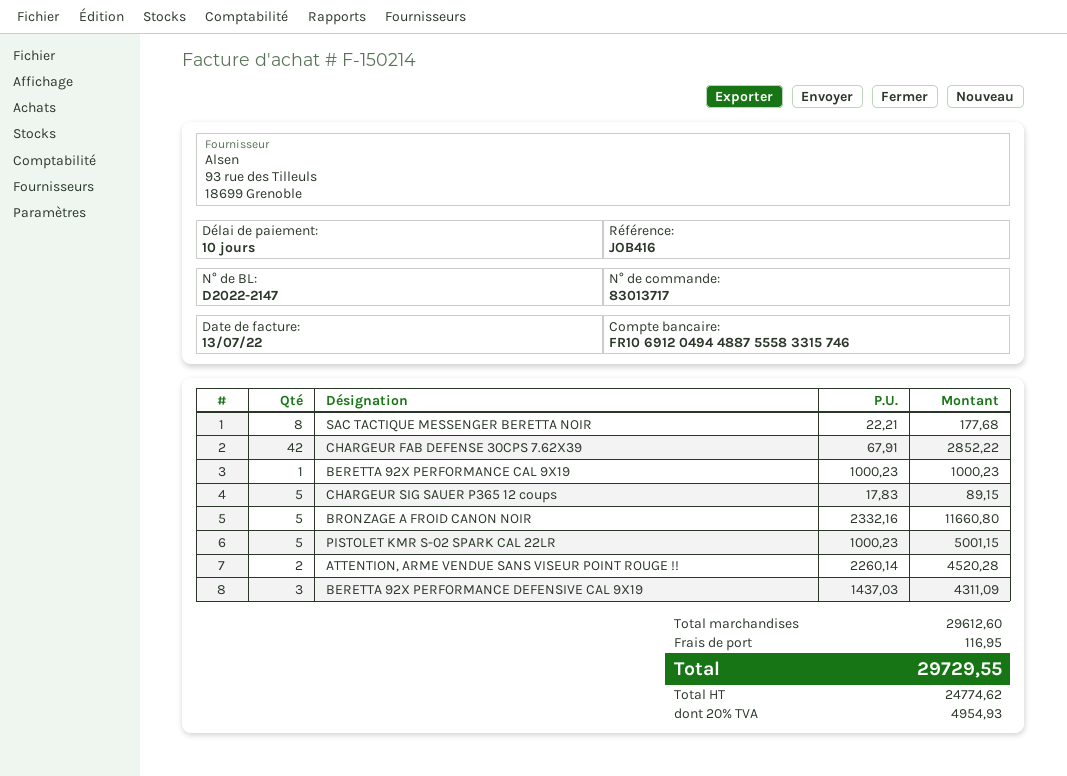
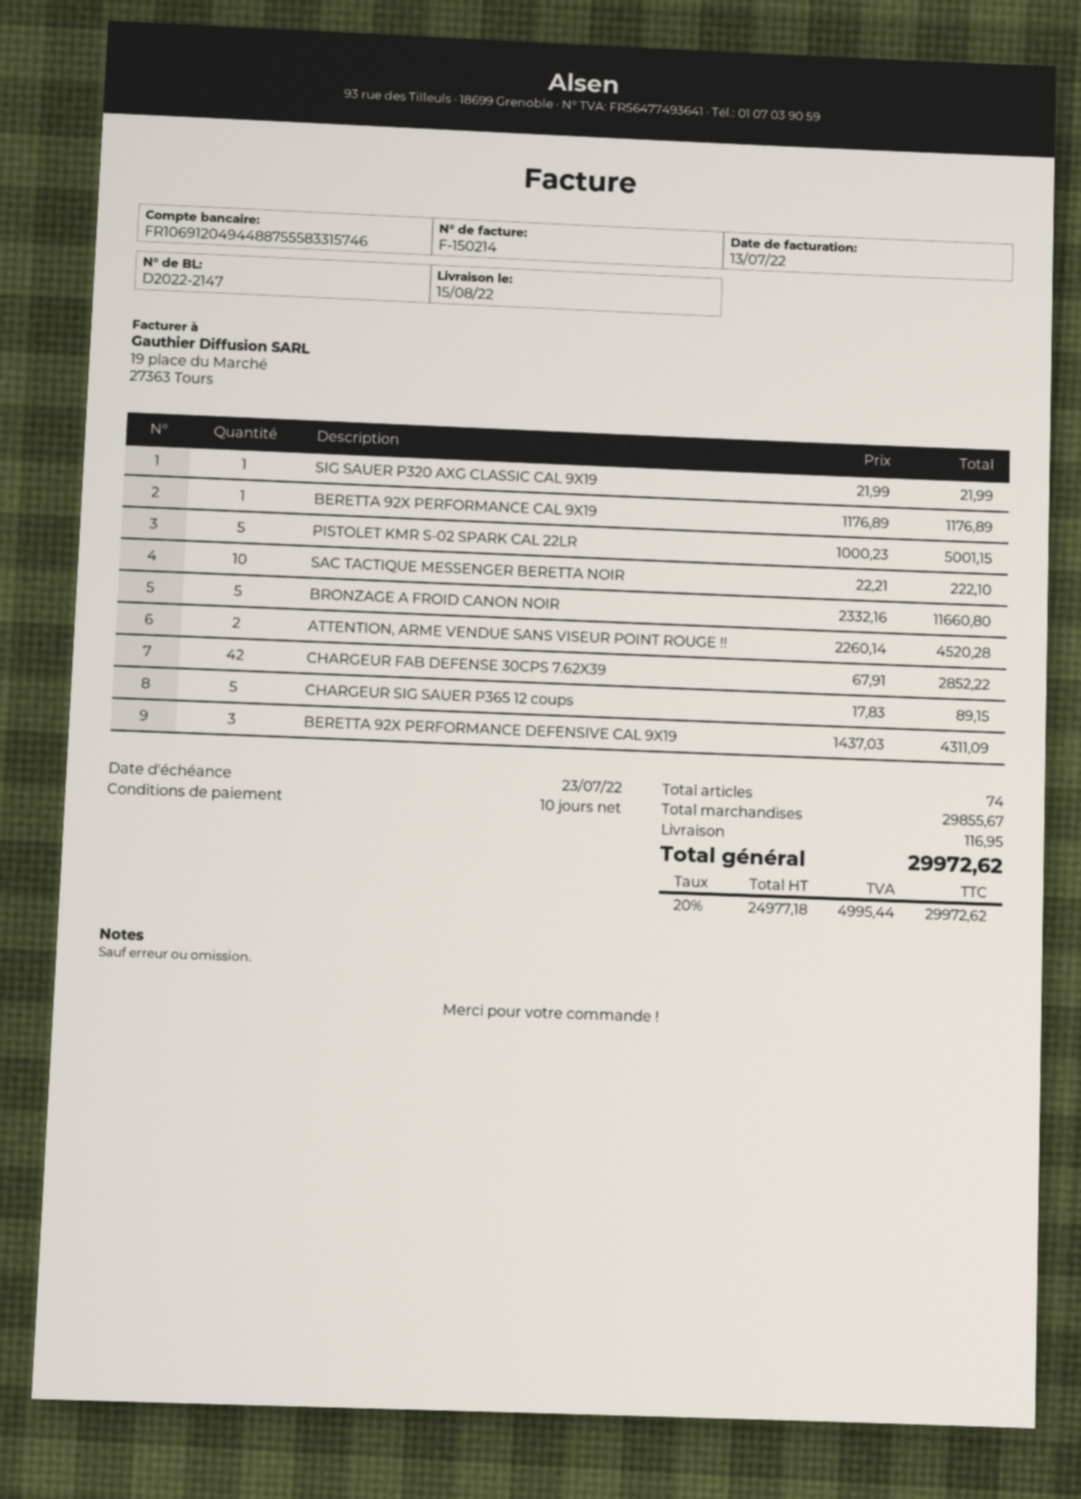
SAC TACTIQUE MESSENGER BERETTA NOIR: 8 x 22.21 = 177.68 -> 10 x 22.21 = 222.10
BERETTA 92X PERFORMANCE CAL 9X19: 1 x 1000.23 = 1000.23 -> 1 x 1176.89 = 1176.89
SIG SAUER P320 AXG CLASSIC CAL 9X19: none -> 1 x 21.99 = 21.99
subtotal: 29612.60 -> 29855.67
net: 24774.62 -> 24977.18
tax: 20% = 4954.93 -> 20% = 4995.44
total: 29729.55 -> 29972.62

